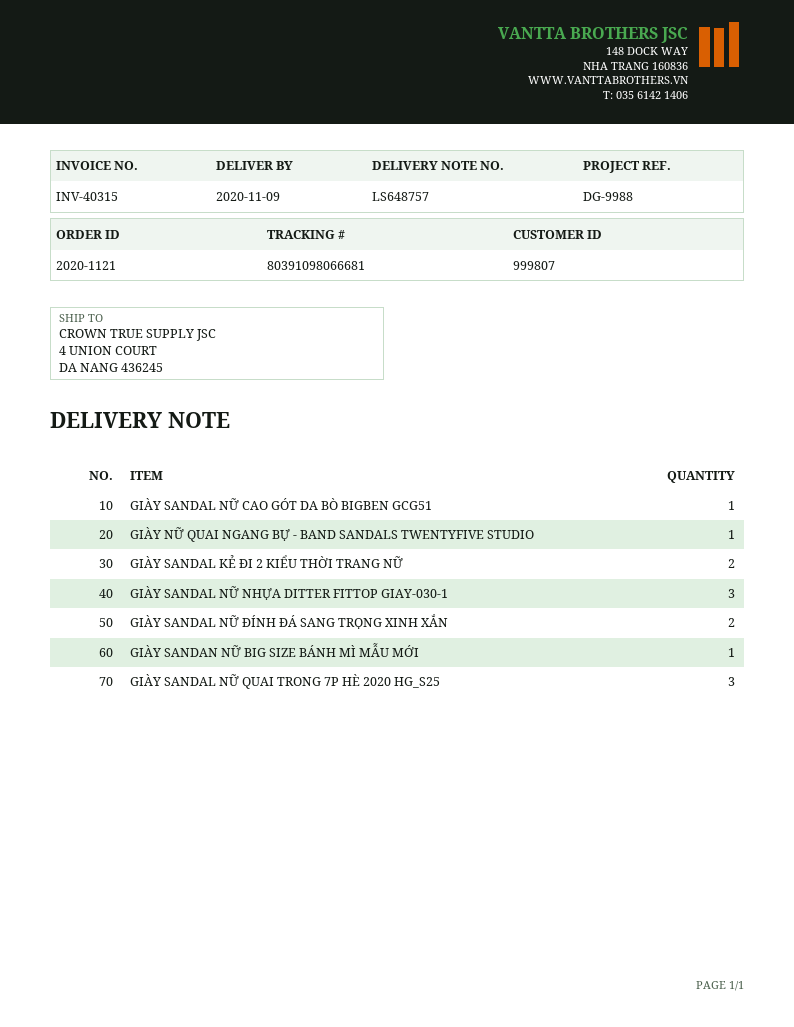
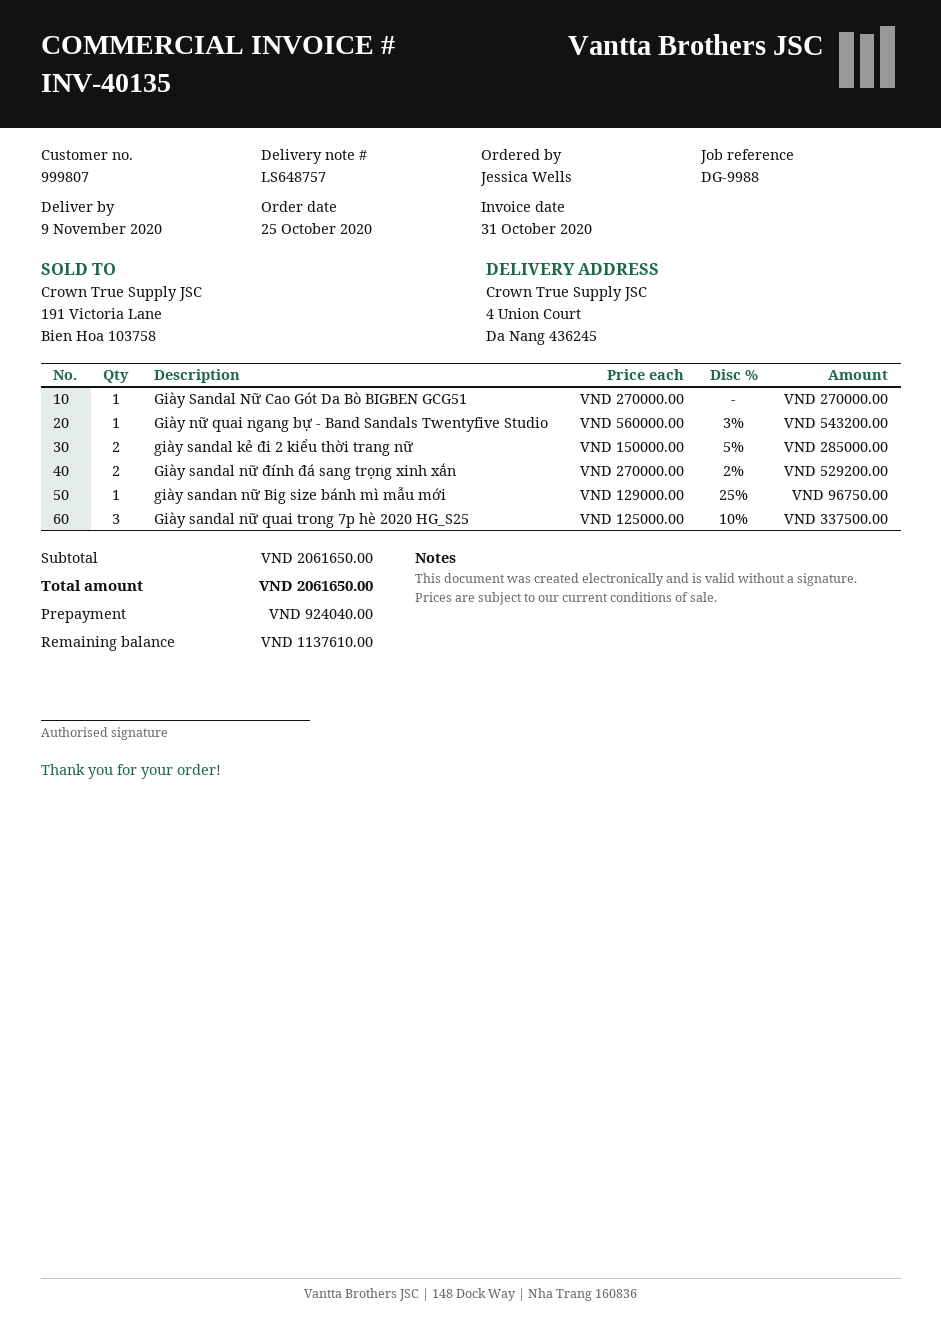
invoice number: INV-40315 -> INV-40135
GIÀY SANDAL NỮ NHỰA DITTER FITTOP GIAY-030-1: 3 -> none

